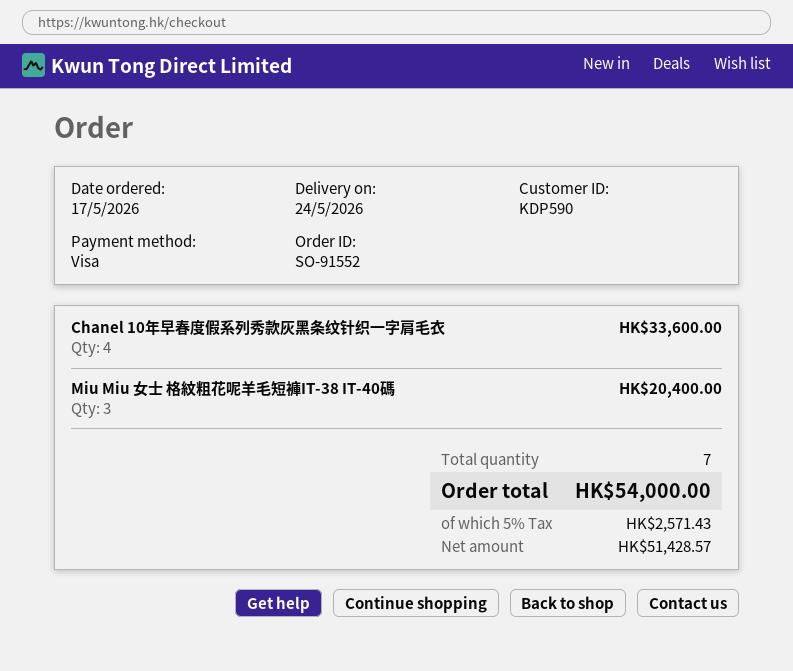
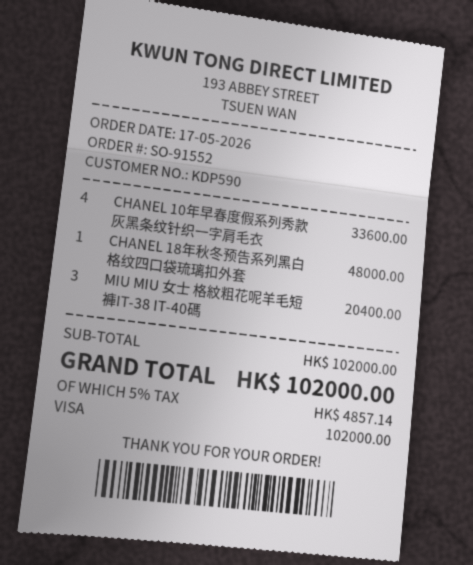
CHANEL 18年秋冬预告系列黑白格纹四口袋琉璃扣外套: none -> 1 for 48000.00
tax: 5% = 2571.43 -> 5% = 4857.14
total: 54000.00 -> 102000.00

